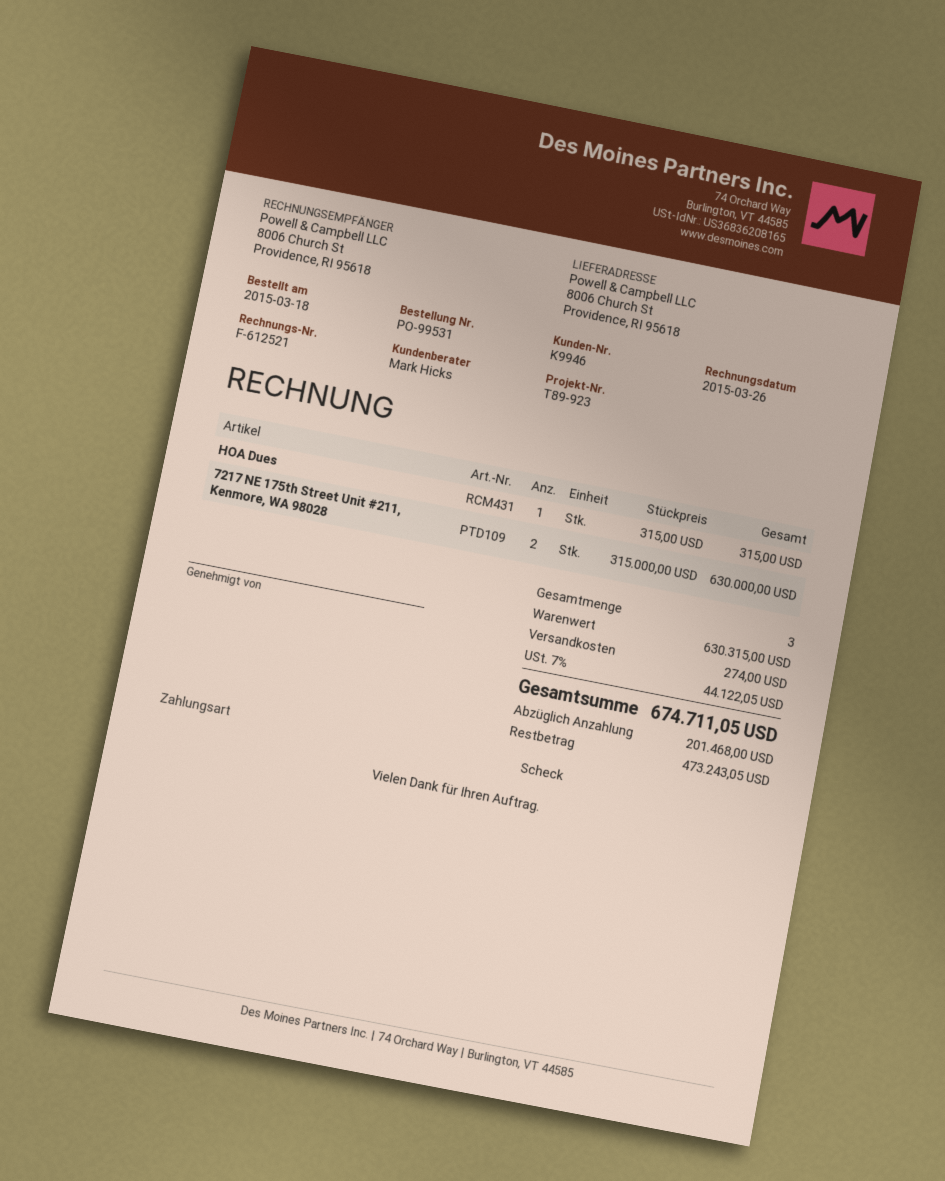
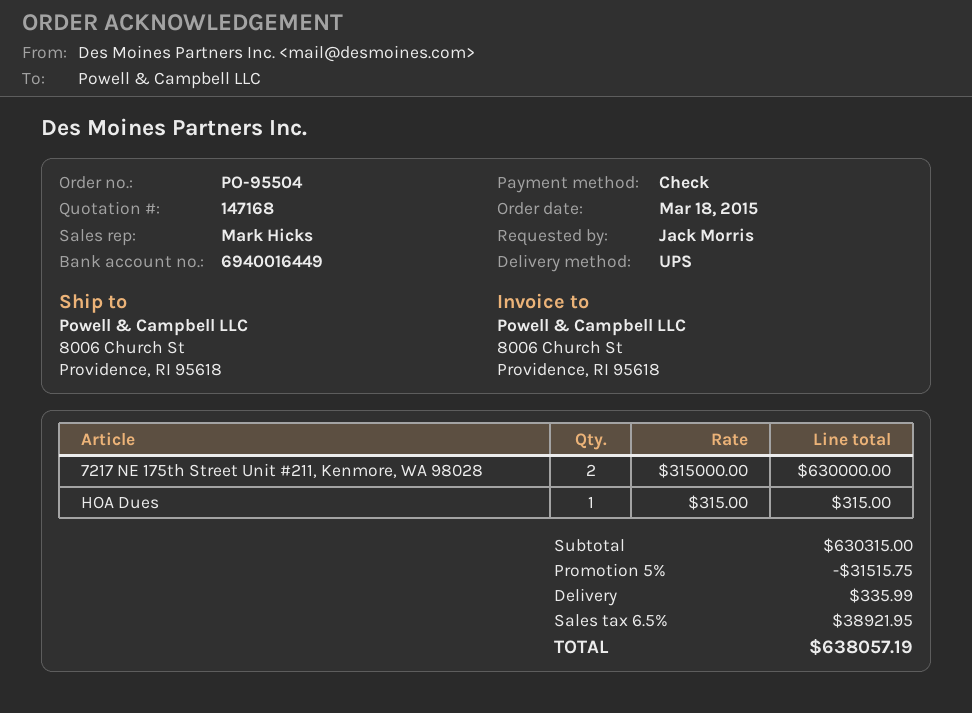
order number: PO-99531 -> PO-95504
discount: none -> 5% = 31515.75
shipping: 274.00 -> 335.99
tax: 7% = 44122.05 -> 6.5% = 38921.95
total: 674711.05 -> 638057.19

